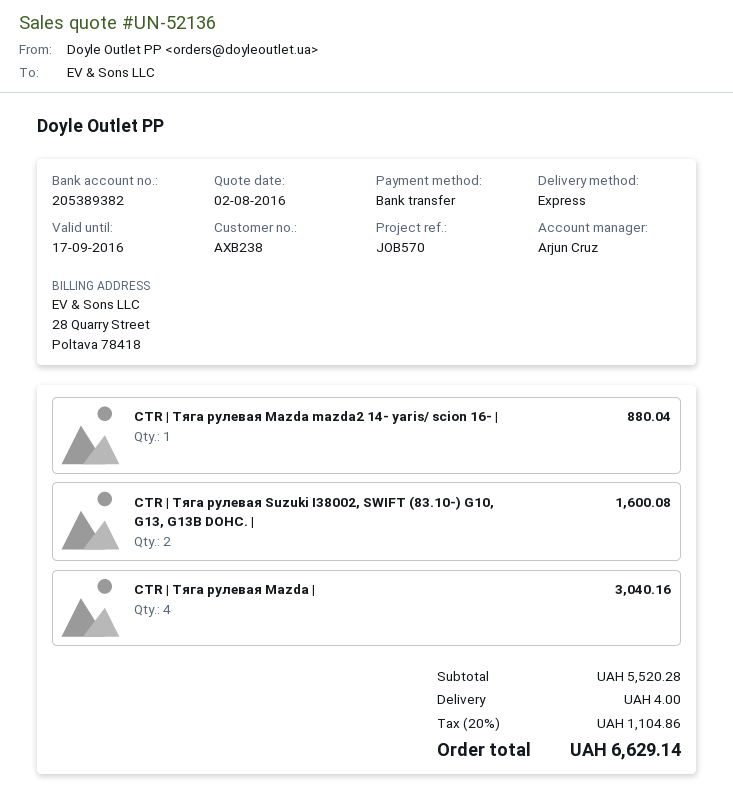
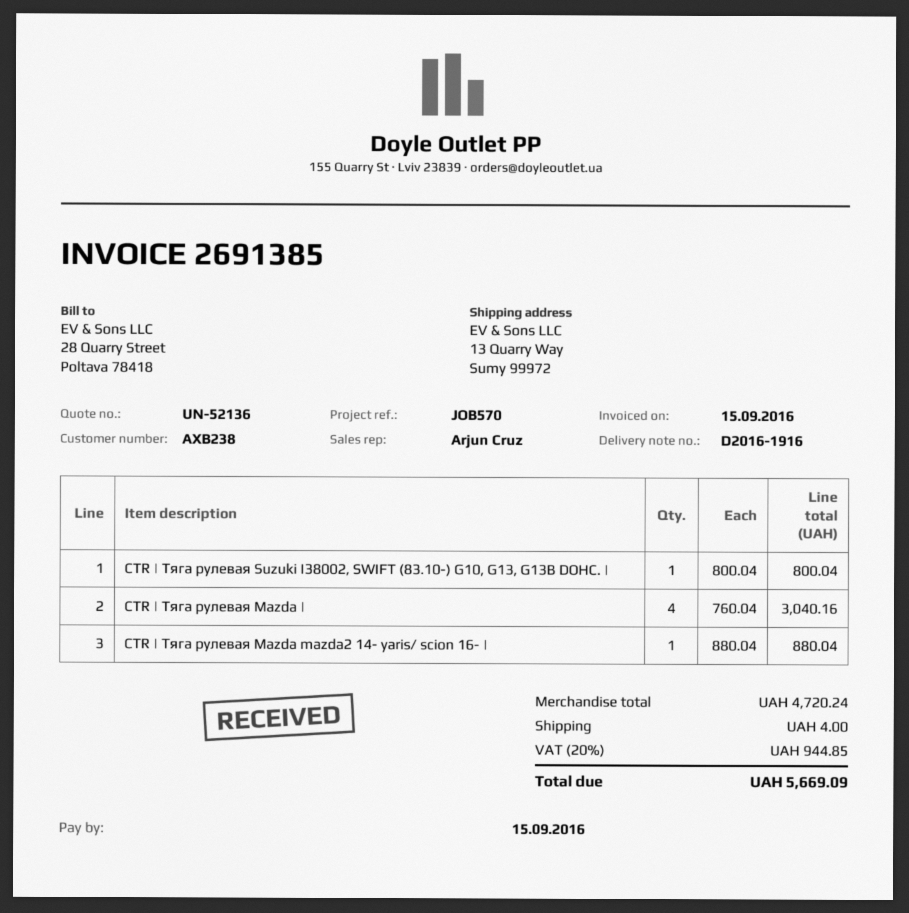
CTR | Тяга рулевая Suzuki I38002, SWIFT (83.10-) G10, G13, G13B DOHC. |: 2 for 1600.08 -> 1 for 800.04
subtotal: 5520.28 -> 4720.24
tax: 20% = 1104.86 -> 20% = 944.85
total: 6629.14 -> 5669.09

